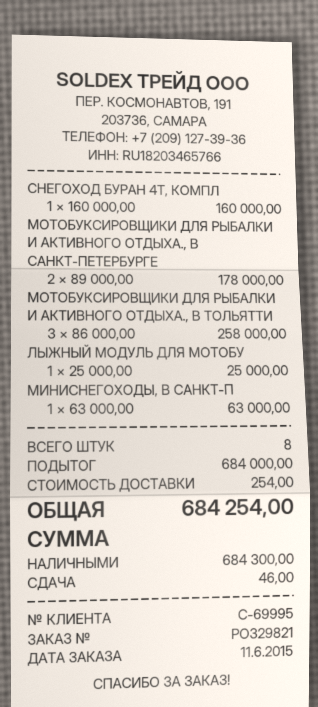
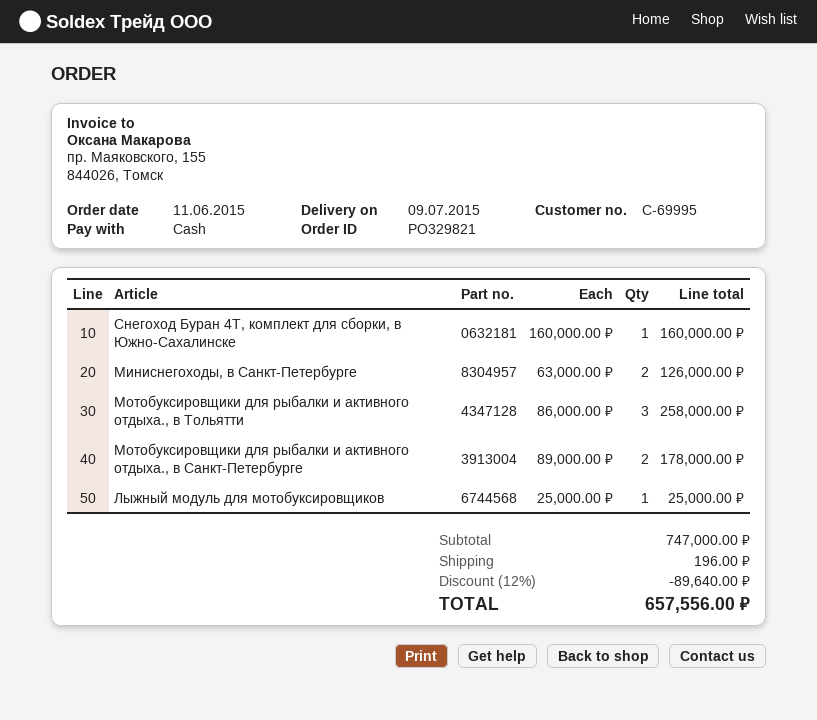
МИНИСНЕГОХОДЫ, В САНКТ-П: 1 x 63000.00 = 63000.00 -> 2 x 63000.00 = 126000.00
subtotal: 684000.00 -> 747000.00
discount: none -> 12% = 89640.00
shipping: 254.00 -> 196.00
total: 684254.00 -> 657556.00

